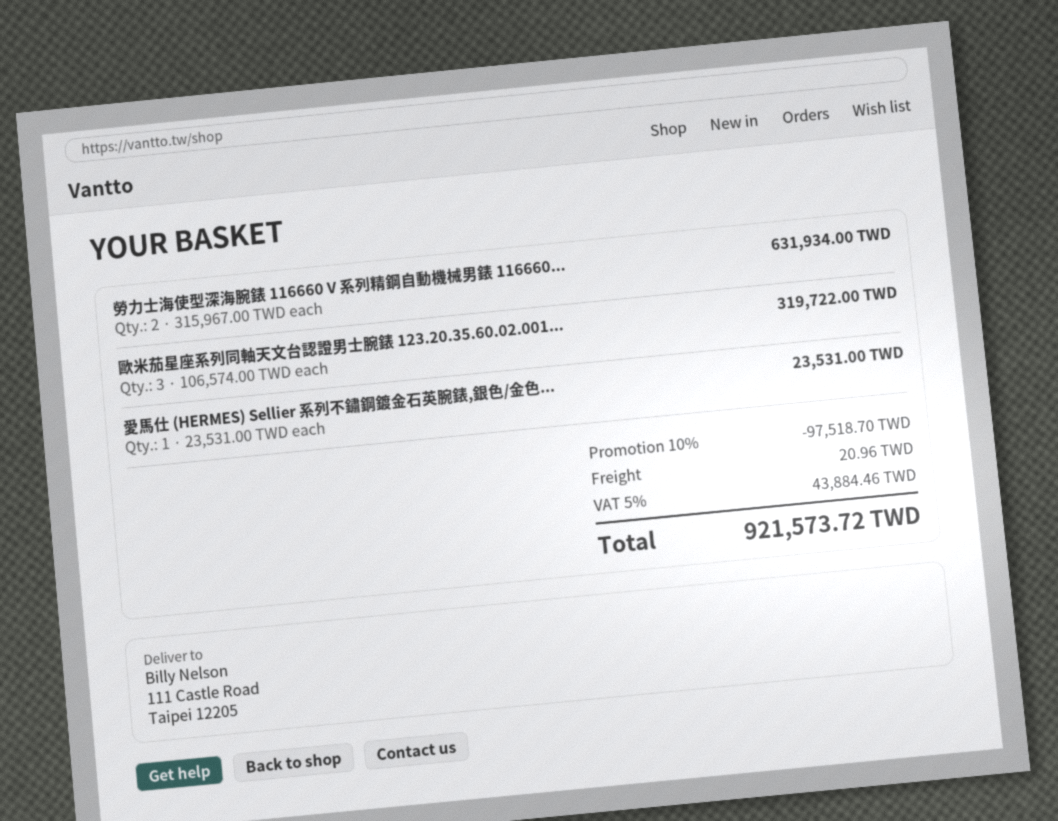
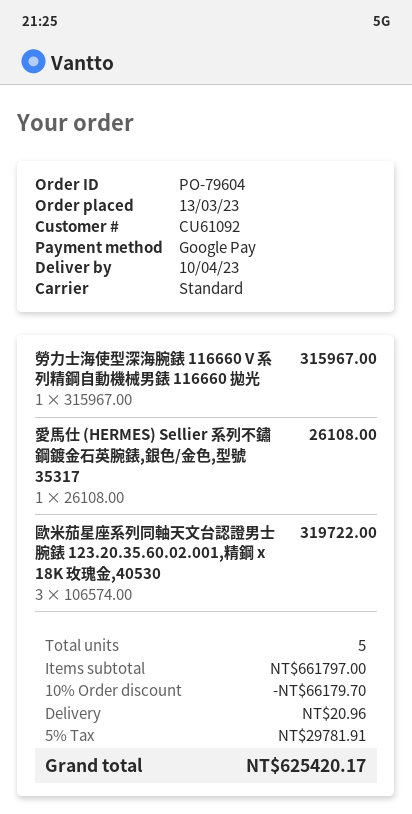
勞力士海使型深海腕錶 116660 V 系列精鋼自動機械男錶 116660...: 2 x 315967.00 = 631934.00 -> 1 x 315967.00 = 315967.00
愛馬仕 (HERMES) Sellier 系列不鏽鋼鍍金石英腕錶,銀色/金色...: 1 x 23531.00 = 23531.00 -> 1 x 26108.00 = 26108.00
discount: 10% = 97518.70 -> 10% = 66179.70
tax: 5% = 43884.46 -> 5% = 29781.91
total: 921573.72 -> 625420.17

